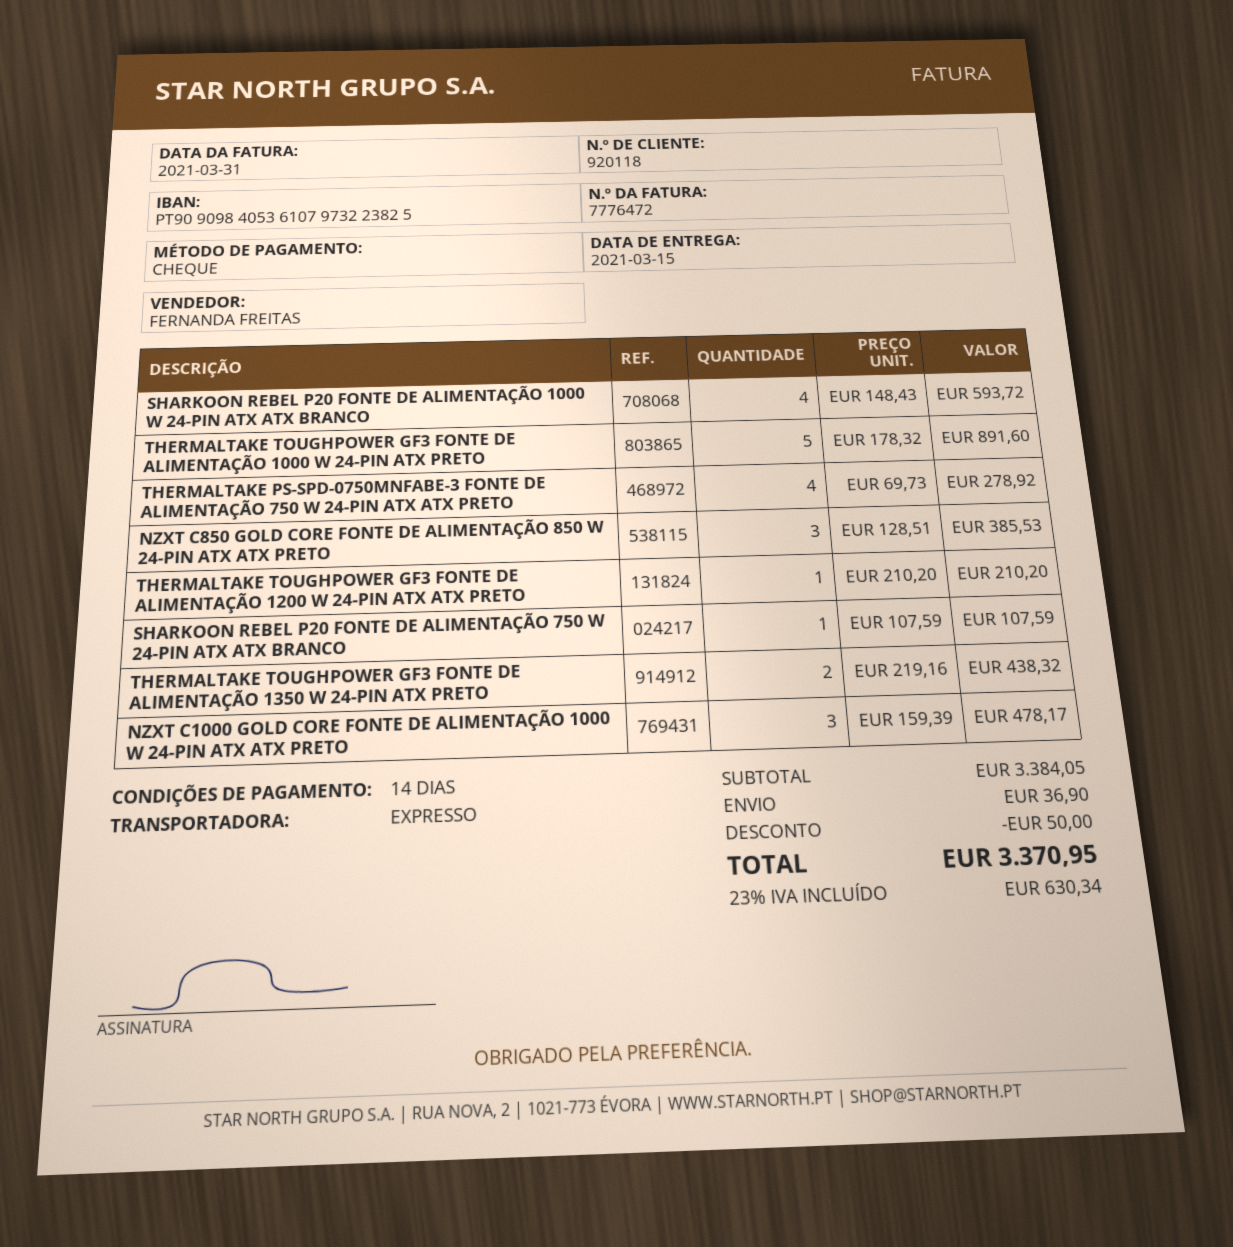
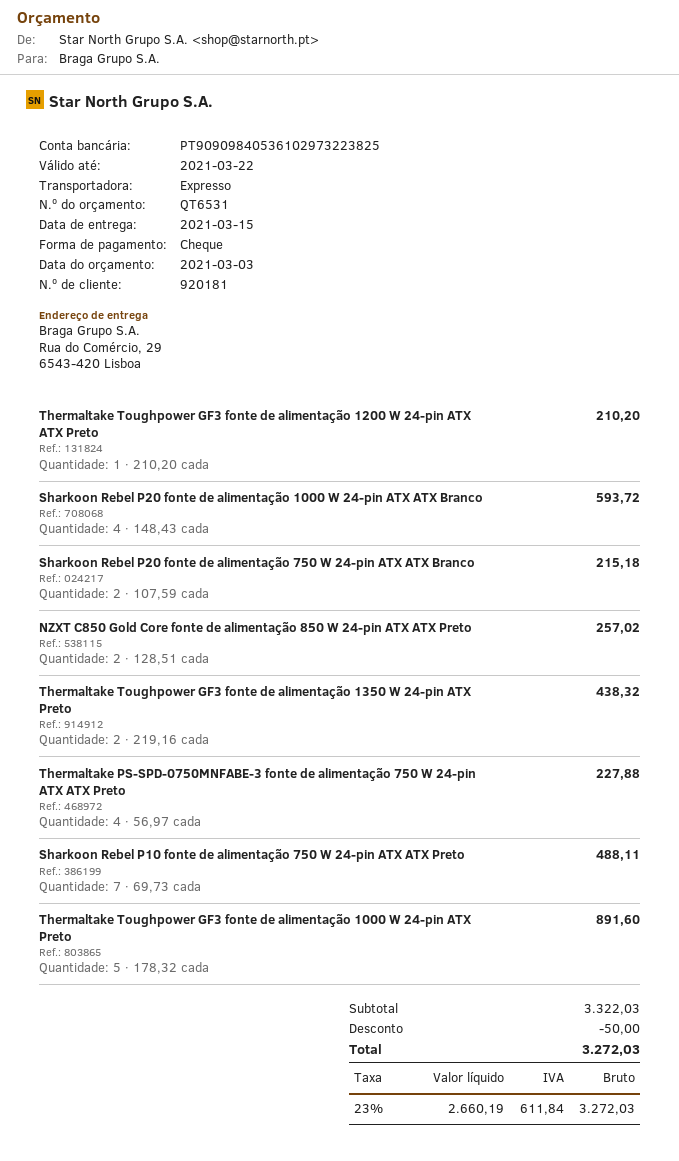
customer number: 920118 -> 920181
bank account: PT90909840536107973223825 -> PT90909840536102973223825
THERMALTAKE PS-SPD-0750MNFABE-3 FONTE DE ALIMENTAÇÃO 750 W 24-PIN ATX ATX PRETO: 4 x 69.73 = 278.92 -> 4 x 56.97 = 227.88
NZXT C850 GOLD CORE FONTE DE ALIMENTAÇÃO 850 W 24-PIN ATX ATX PRETO: 3 x 128.51 = 385.53 -> 2 x 128.51 = 257.02
SHARKOON REBEL P20 FONTE DE ALIMENTAÇÃO 750 W 24-PIN ATX ATX BRANCO: 1 x 107.59 = 107.59 -> 2 x 107.59 = 215.18
NZXT C1000 GOLD CORE FONTE DE ALIMENTAÇÃO 1000 W 24-PIN ATX ATX PRETO: 3 x 159.39 = 478.17 -> none
Sharkoon Rebel P10 fonte de alimentação 750 W 24-pin ATX ATX Preto: none -> 7 x 69.73 = 488.11
subtotal: 3384.05 -> 3322.03
shipping: 36.90 -> none
tax: 23% = 630.34 -> 23% = 611.84
total: 3370.95 -> 3272.03

